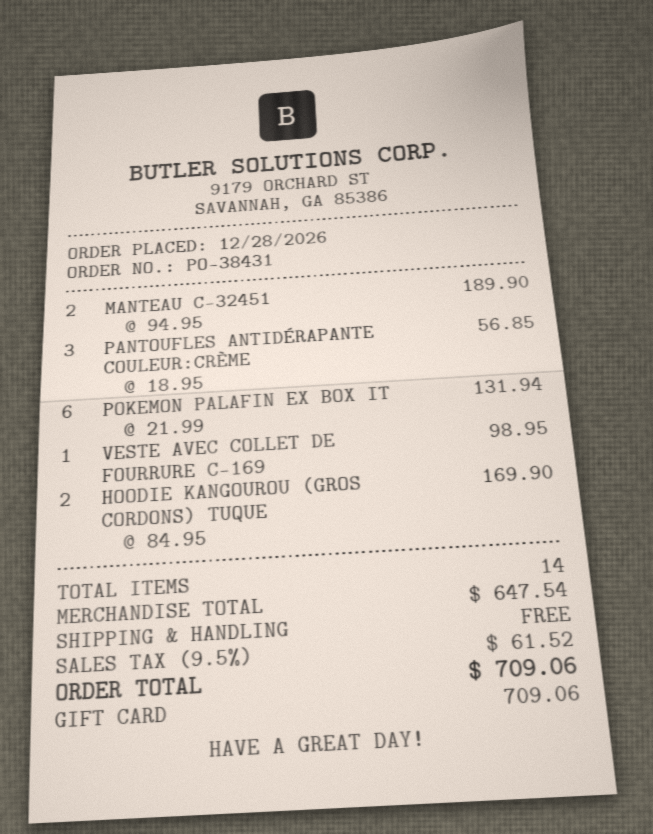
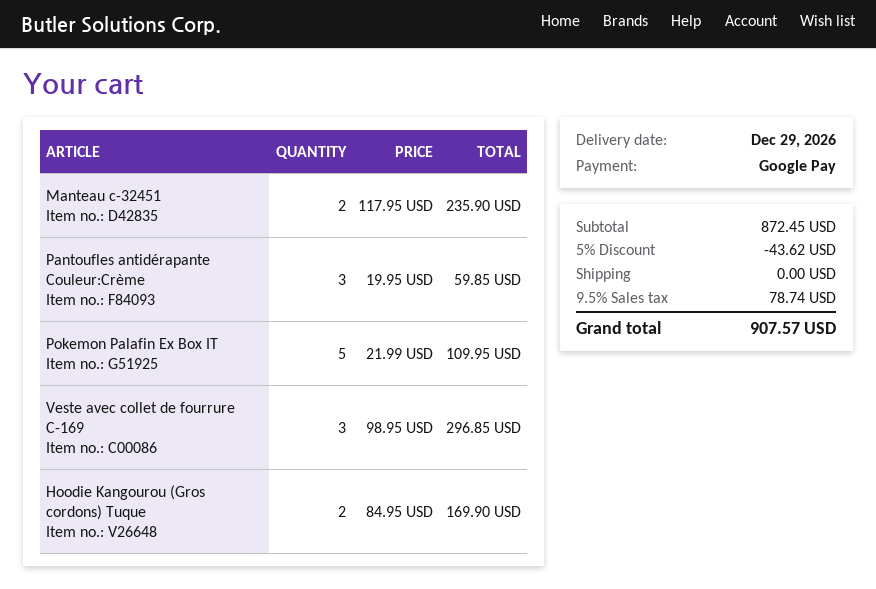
payment method: gift card -> Google Pay
MANTEAU C-32451: 2 x 94.95 = 189.90 -> 2 x 117.95 = 235.90
PANTOUFLES ANTIDÉRAPANTE COULEUR:CRÈME: 3 x 18.95 = 56.85 -> 3 x 19.95 = 59.85
POKEMON PALAFIN EX BOX IT: 6 x 21.99 = 131.94 -> 5 x 21.99 = 109.95
VESTE AVEC COLLET DE FOURRURE C-169: 1 x 98.95 = 98.95 -> 3 x 98.95 = 296.85
subtotal: 647.54 -> 872.45
discount: none -> 5% = 43.62
tax: 9.5% = 61.52 -> 9.5% = 78.74
total: 709.06 -> 907.57

